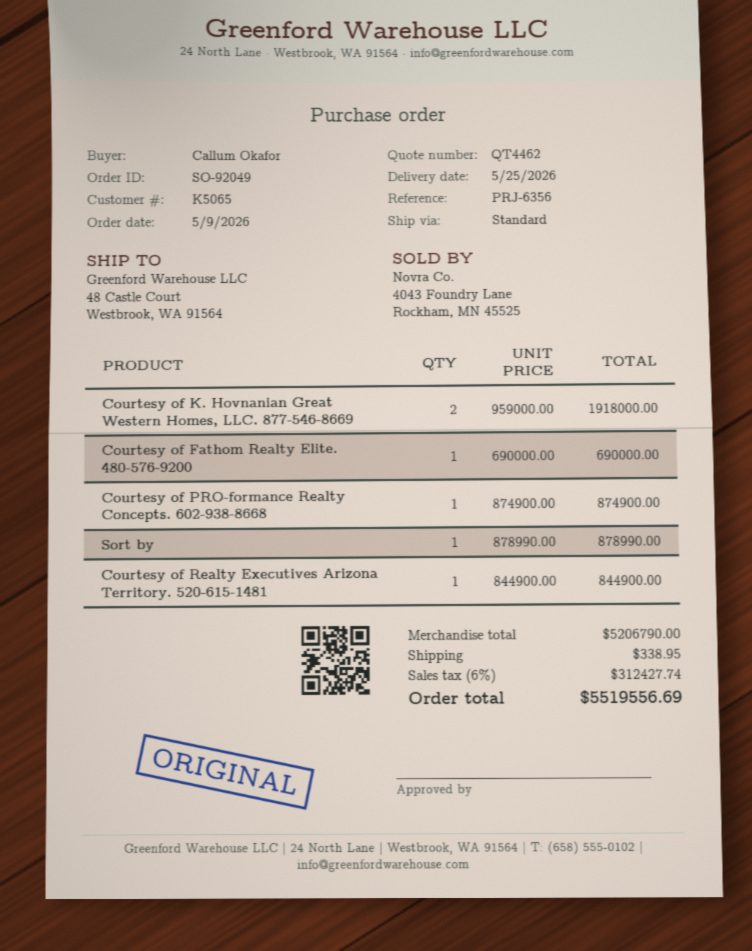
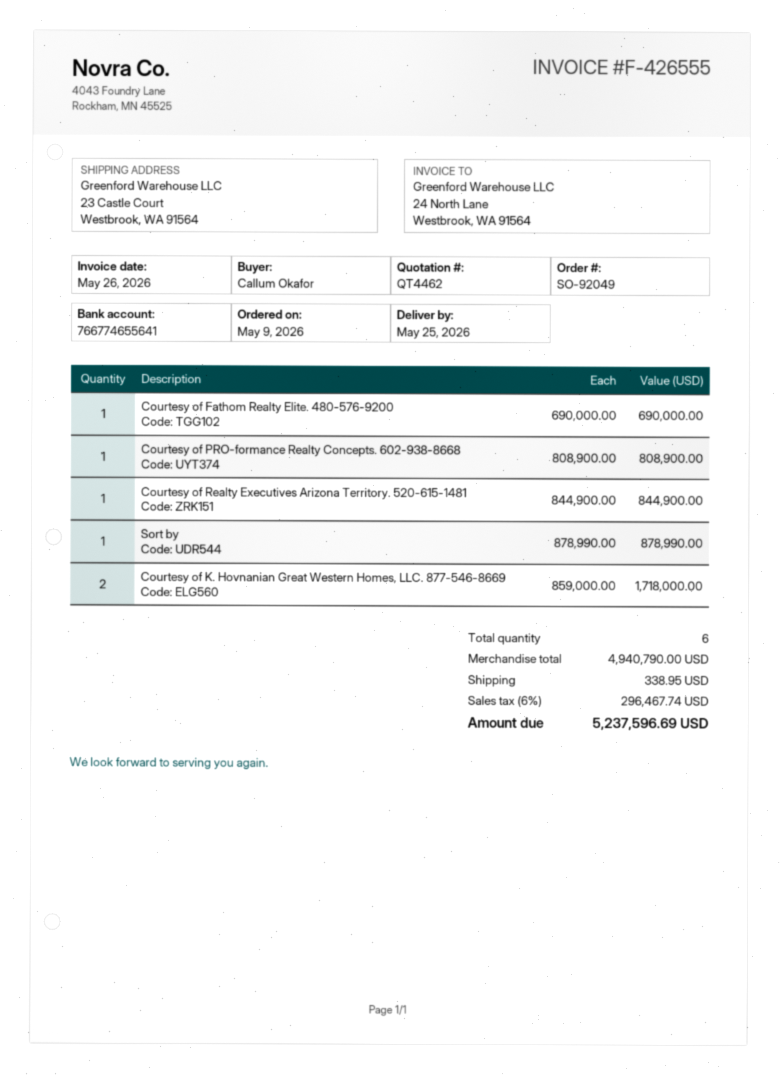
ship to: 48 Castle Court, Westbrook, WA 91564 -> 23 Castle Court, Westbrook, WA 91564
Courtesy of K. Hovnanian Great Western Homes, LLC. 877-546-8669: 2 x 959000.00 = 1918000.00 -> 2 x 859000.00 = 1718000.00
Courtesy of PRO-formance Realty Concepts. 602-938-8668: 1 x 874900.00 = 874900.00 -> 1 x 808900.00 = 808900.00
subtotal: 5206790.00 -> 4940790.00
tax: 6% = 312427.74 -> 6% = 296467.74
total: 5519556.69 -> 5237596.69

